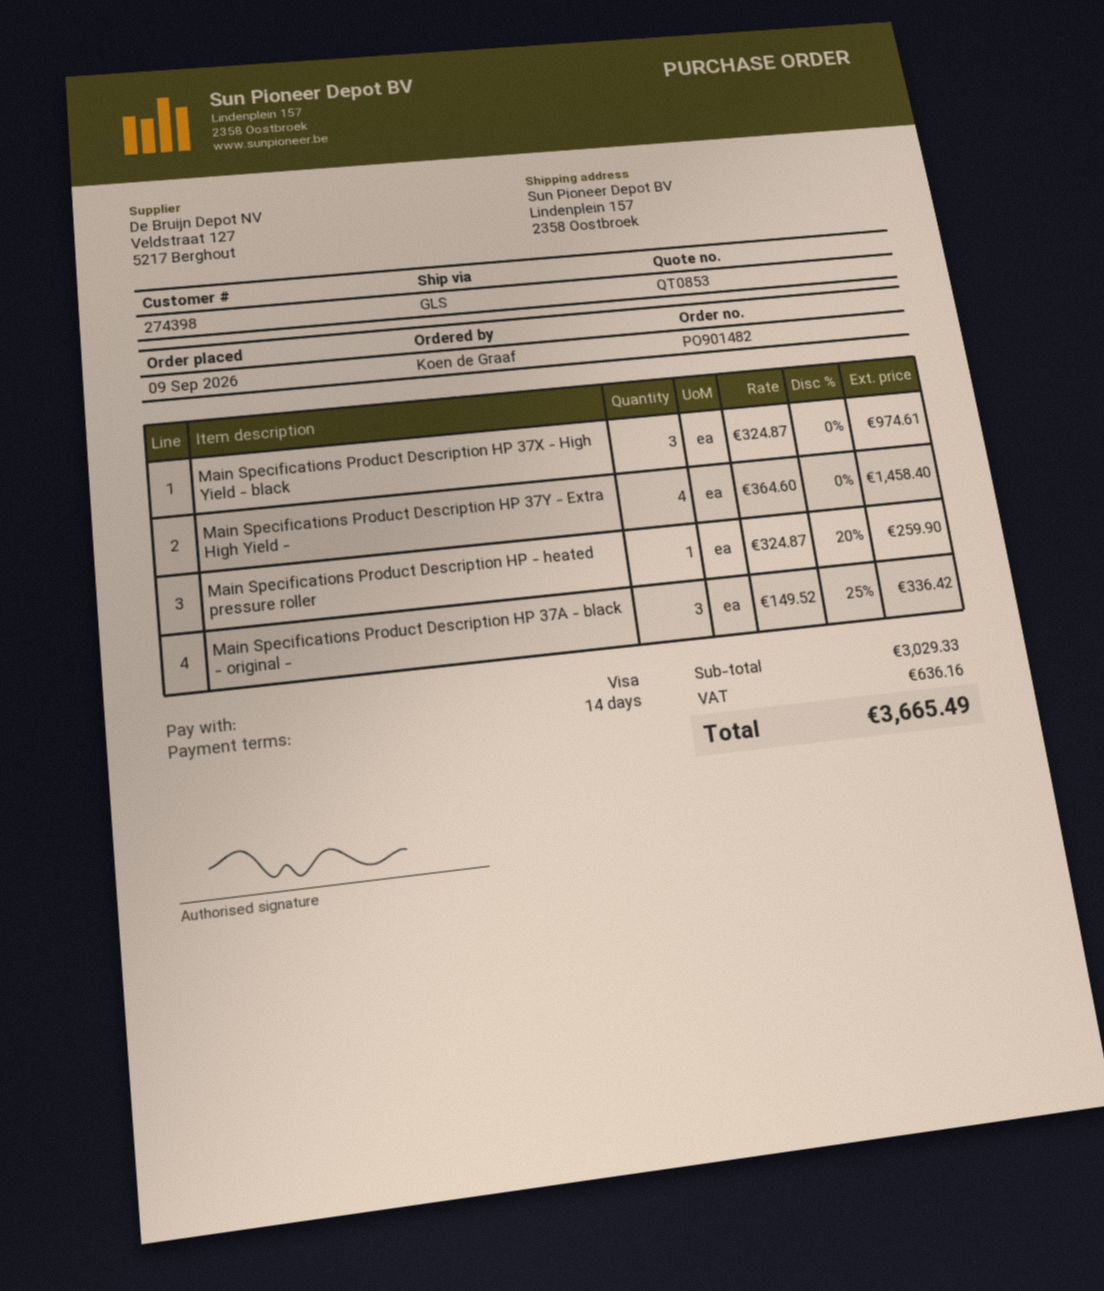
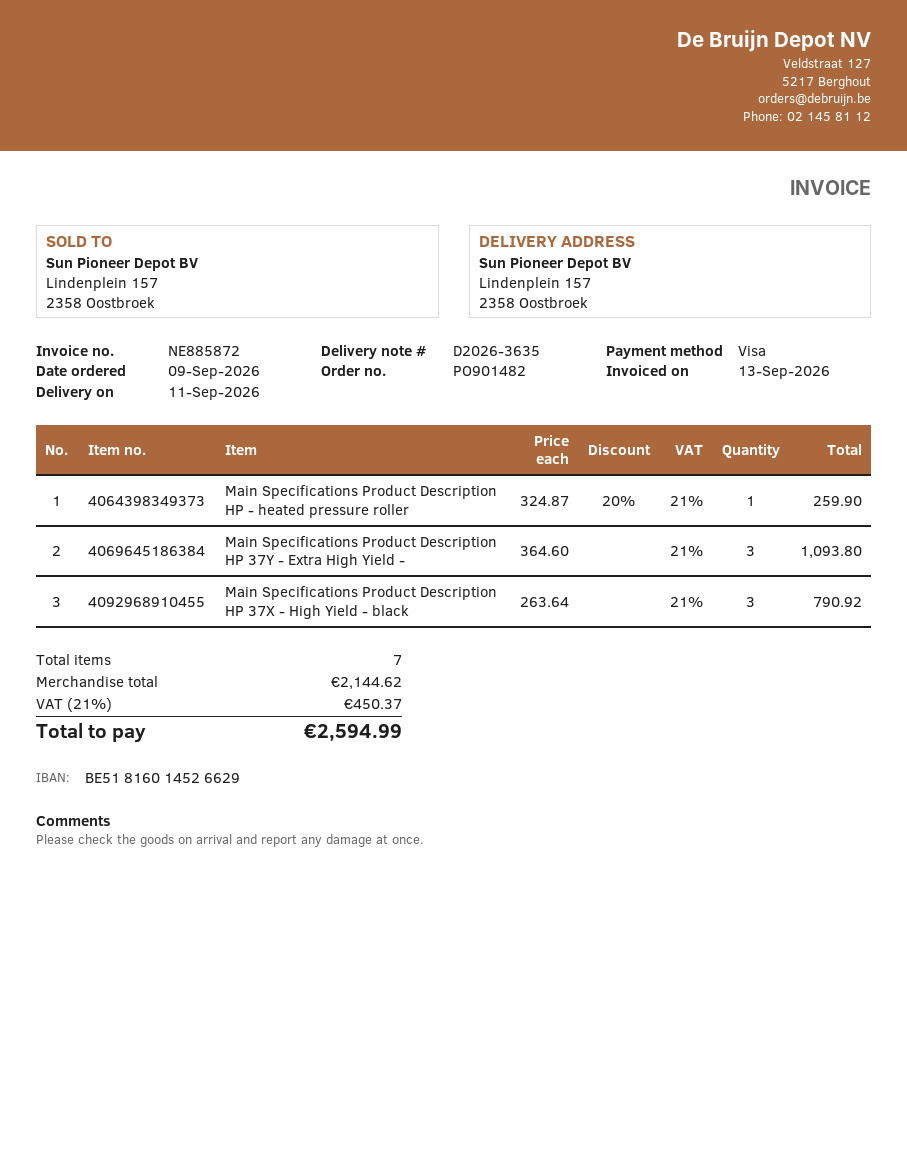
Main Specifications Product Description HP 37X - High Yield - black: 3 x 324.87 = 974.61 -> 3 x 263.64 = 790.92
Main Specifications Product Description HP 37Y - Extra High Yield -: 4 x 364.60 = 1458.40 -> 3 x 364.60 = 1093.80
Main Specifications Product Description HP 37A - black - original -: 3 x 149.52 - 25% = 336.42 -> none
subtotal: 3029.33 -> 2144.62
tax: 636.16 -> 450.37
total: 3665.49 -> 2594.99

